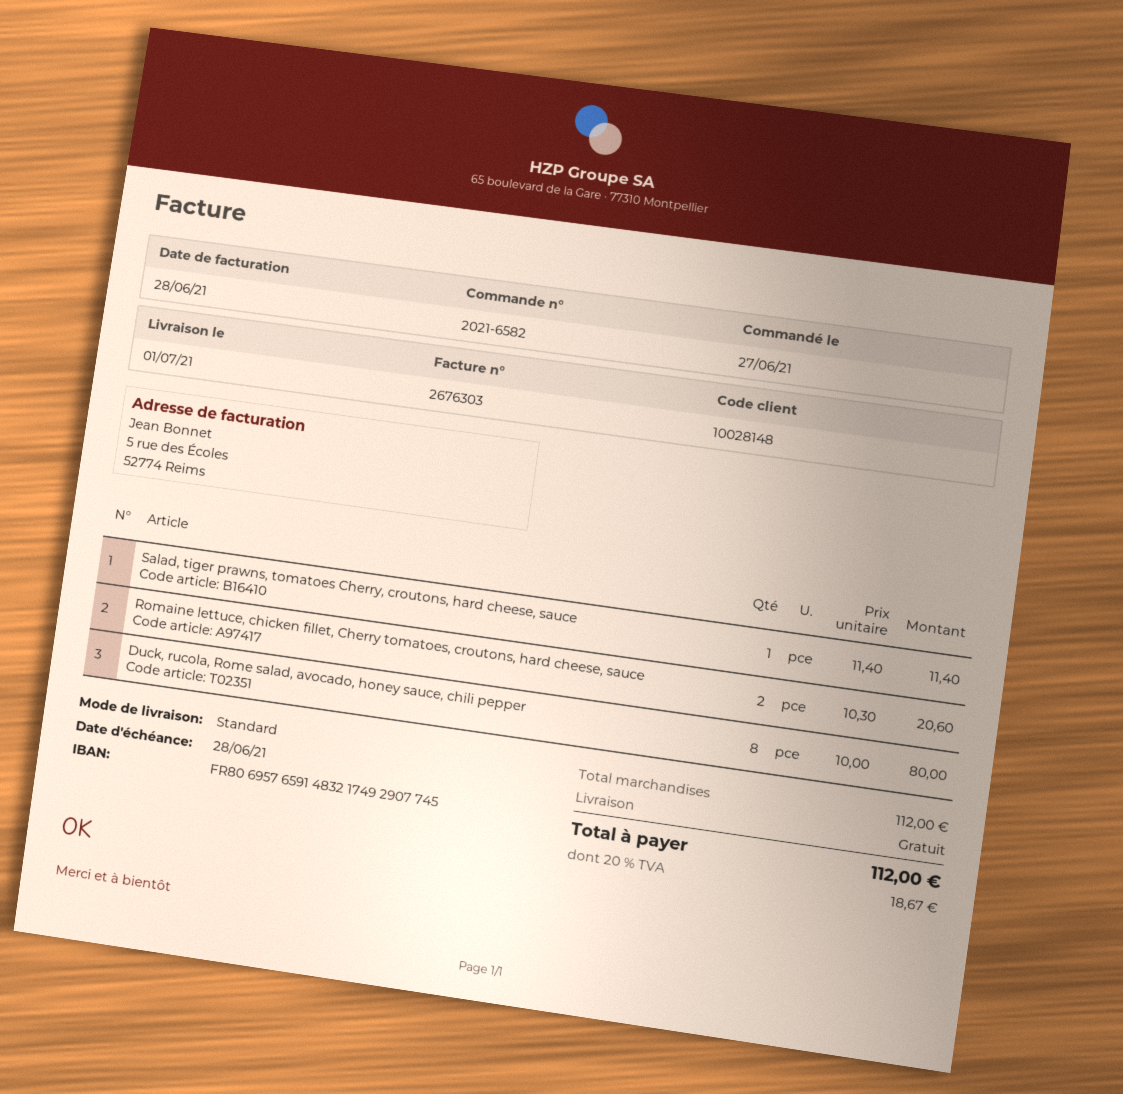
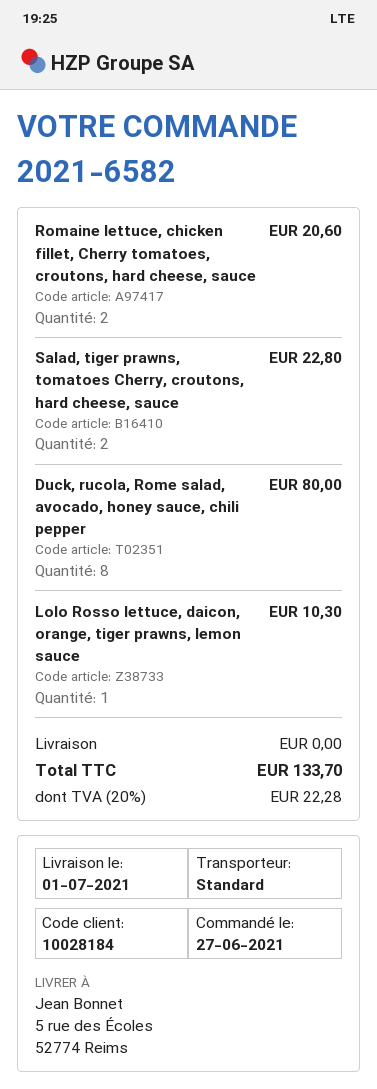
customer number: 10028148 -> 10028184
Salad, tiger prawns, tomatoes Cherry, croutons, hard cheese, sauce: 1 for 11.40 -> 2 for 22.80
Lolo Rosso lettuce, daicon, orange, tiger prawns, lemon sauce: none -> 1 for 10.30
tax: 20% = 18.67 -> 20% = 22.28
total: 112.00 -> 133.70

